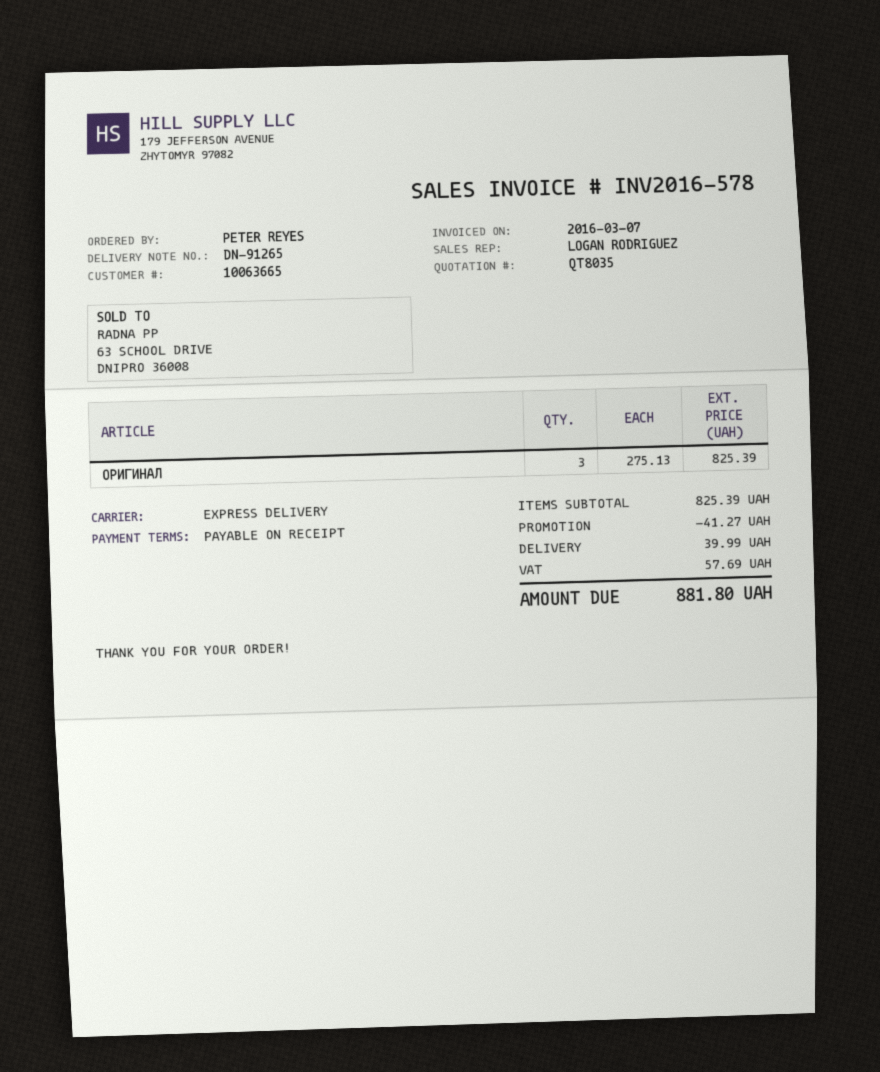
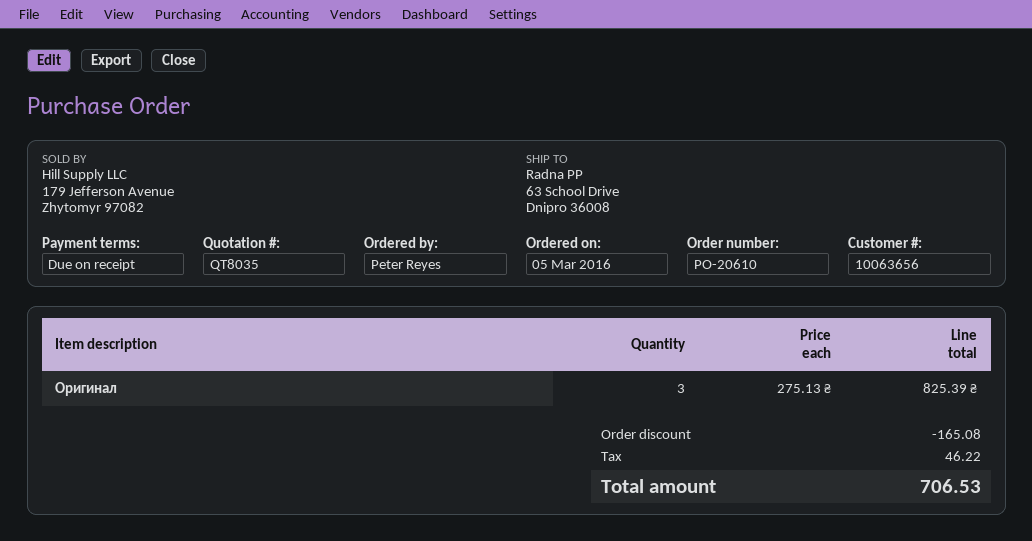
customer number: 10063665 -> 10063656
discount: 41.27 -> 165.08
shipping: 39.99 -> none
tax: 57.69 -> 46.22
total: 881.80 -> 706.53

